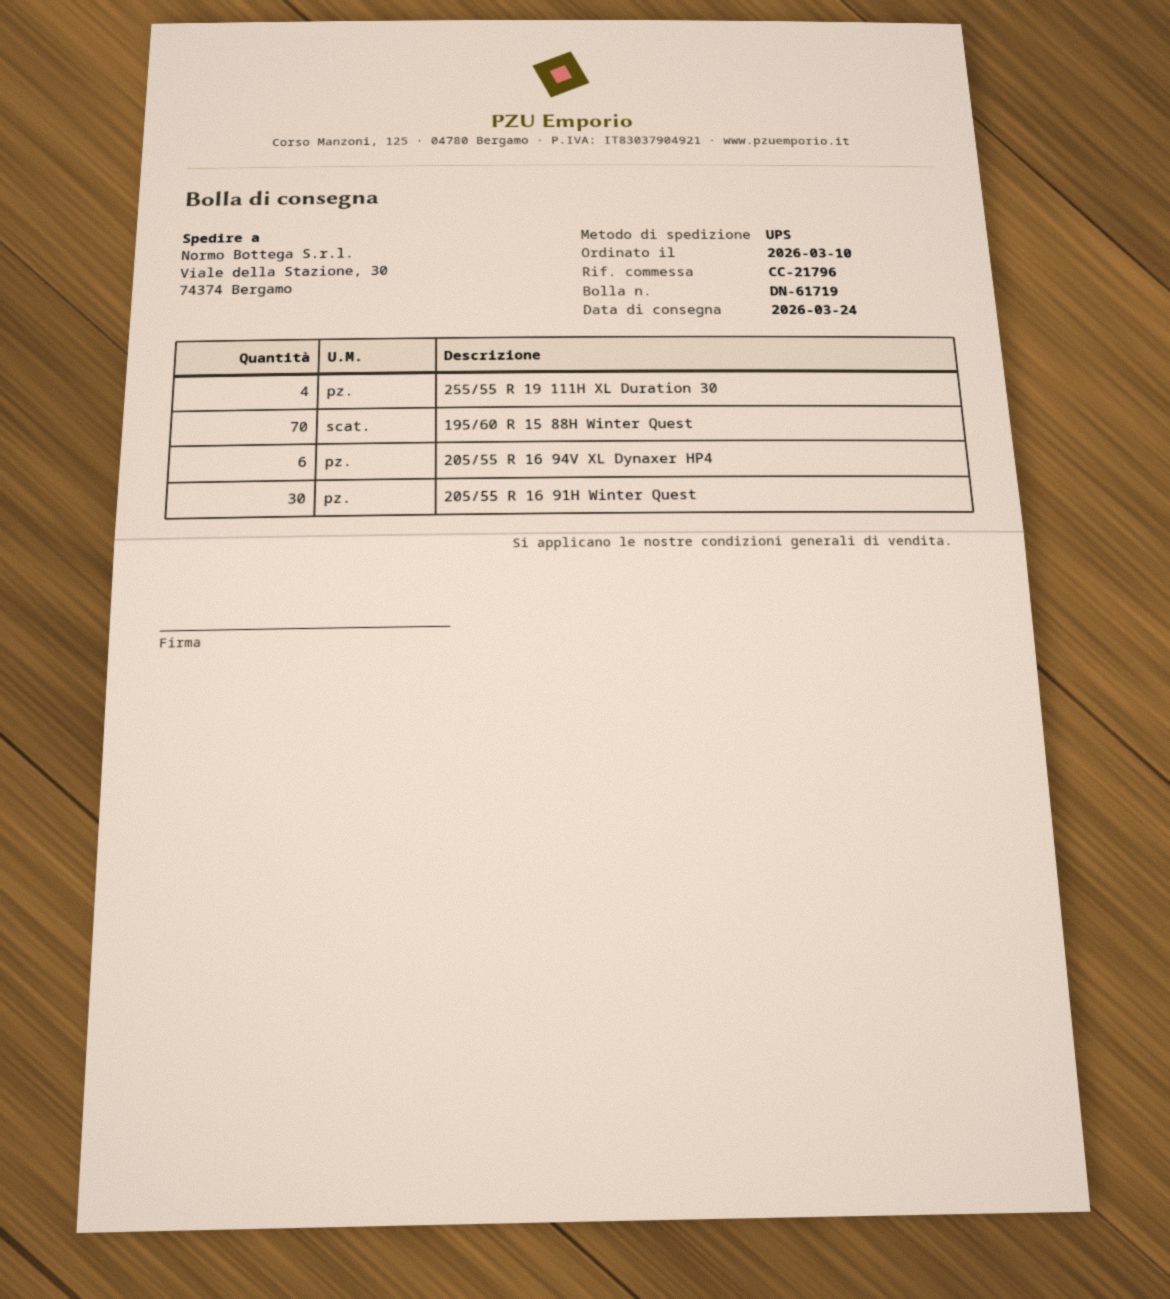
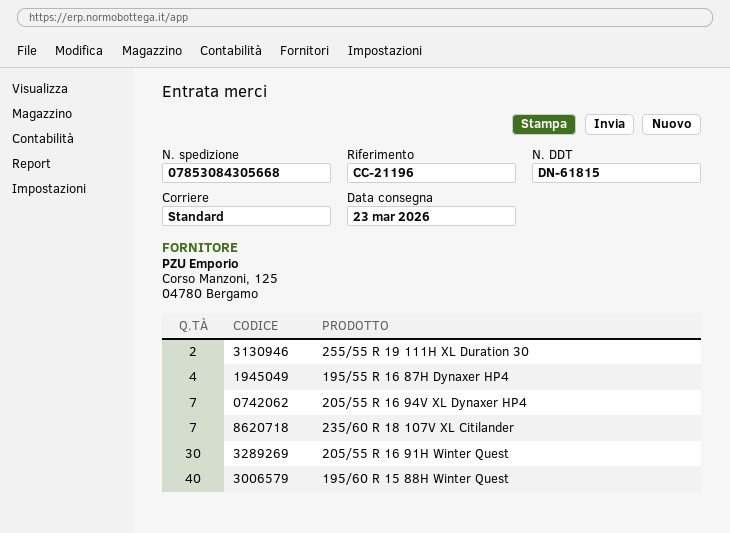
delivery note number: DN-61719 -> DN-61815
delivery date: 2026-03-24 -> 2026-03-23
reference: CC-21796 -> CC-21196
shipping method: UPS -> standard
255/55 R 19 111H XL Duration 30: 4 -> 2
195/60 R 15 88H Winter Quest: 70 -> 40
205/55 R 16 94V XL Dynaxer HP4: 6 -> 7
195/55 R 16 87H Dynaxer HP4: none -> 4
235/60 R 18 107V XL Citilander: none -> 7

